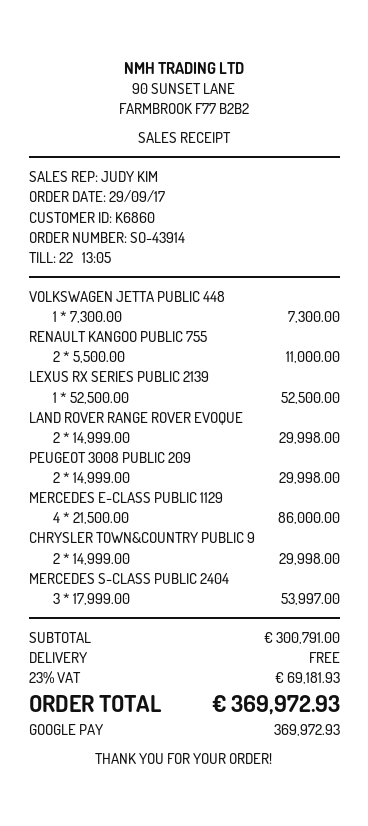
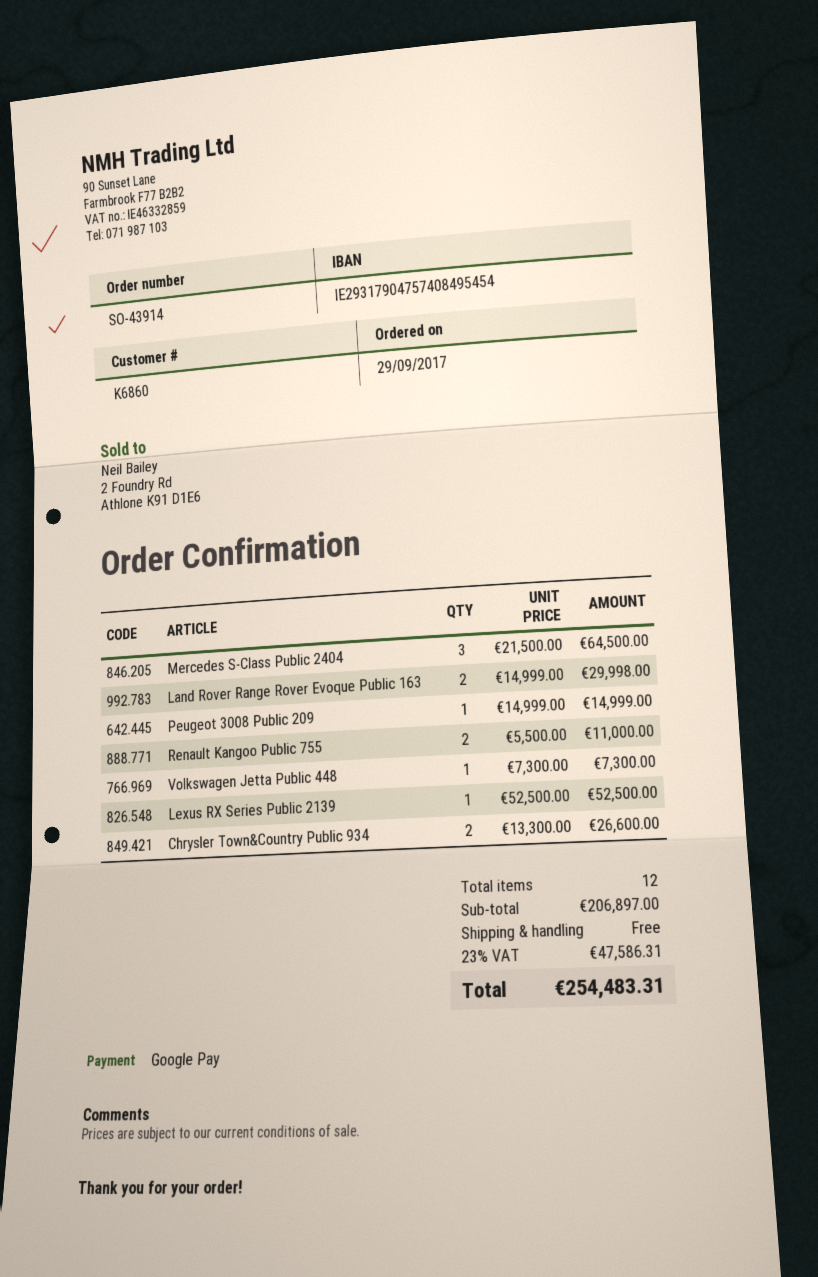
PEUGEOT 3008 PUBLIC 209: 2 x 14999.00 = 29998.00 -> 1 x 14999.00 = 14999.00
MERCEDES E-CLASS PUBLIC 1129: 4 x 21500.00 = 86000.00 -> none
CHRYSLER TOWN&COUNTRY PUBLIC 9: 2 x 14999.00 = 29998.00 -> 2 x 13300.00 = 26600.00
MERCEDES S-CLASS PUBLIC 2404: 3 x 17999.00 = 53997.00 -> 3 x 21500.00 = 64500.00
subtotal: 300791.00 -> 206897.00
tax: 23% = 69181.93 -> 23% = 47586.31
total: 369972.93 -> 254483.31

